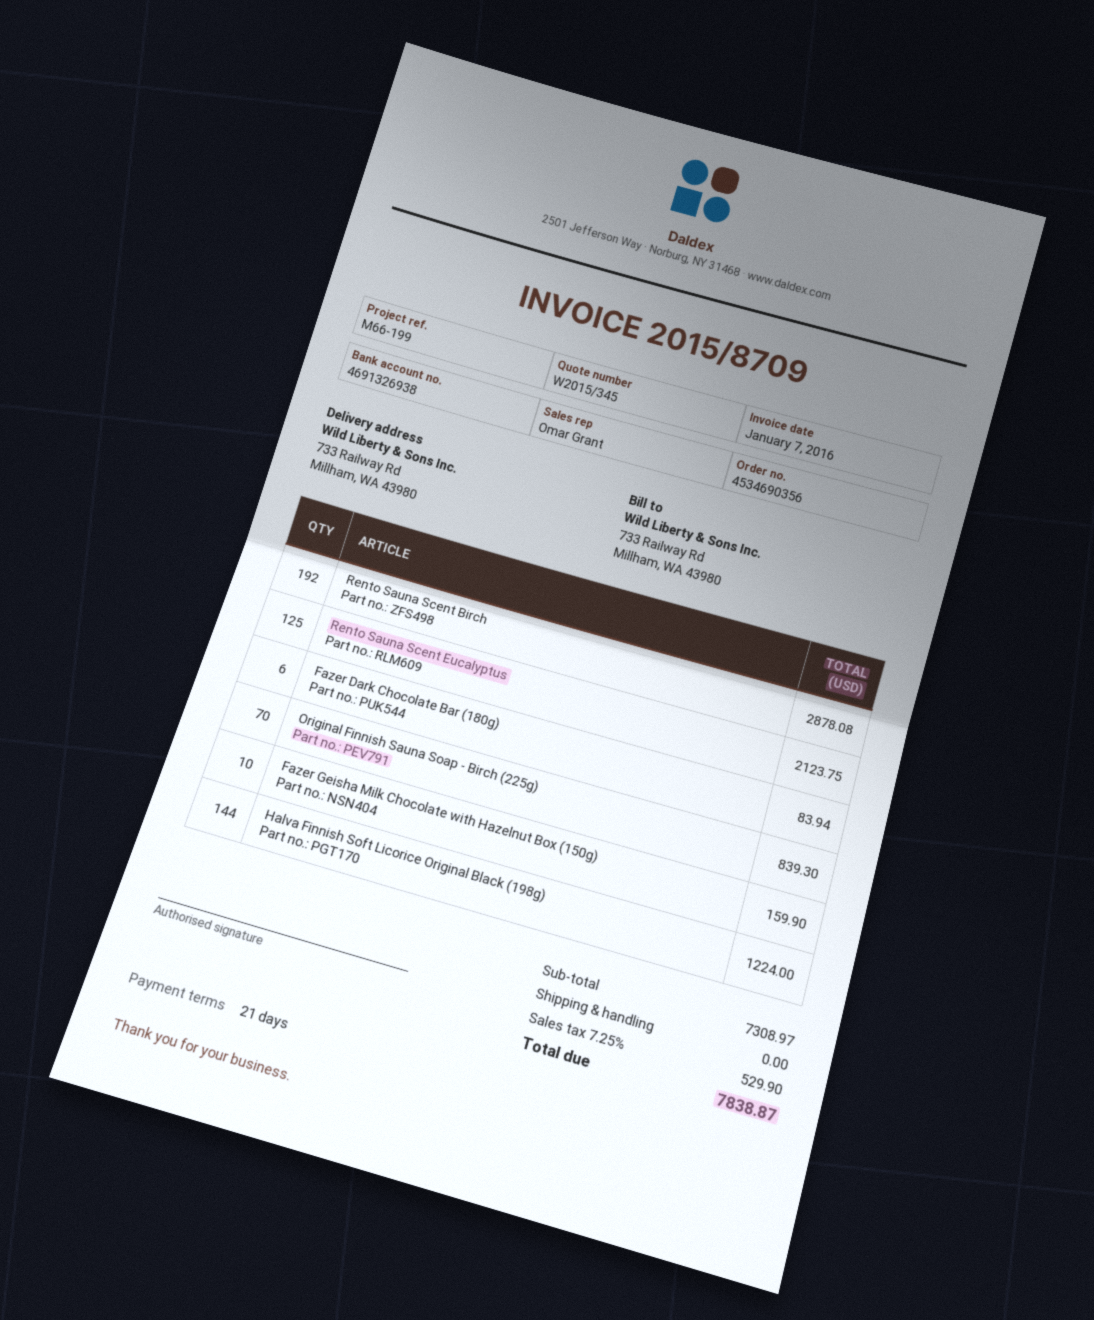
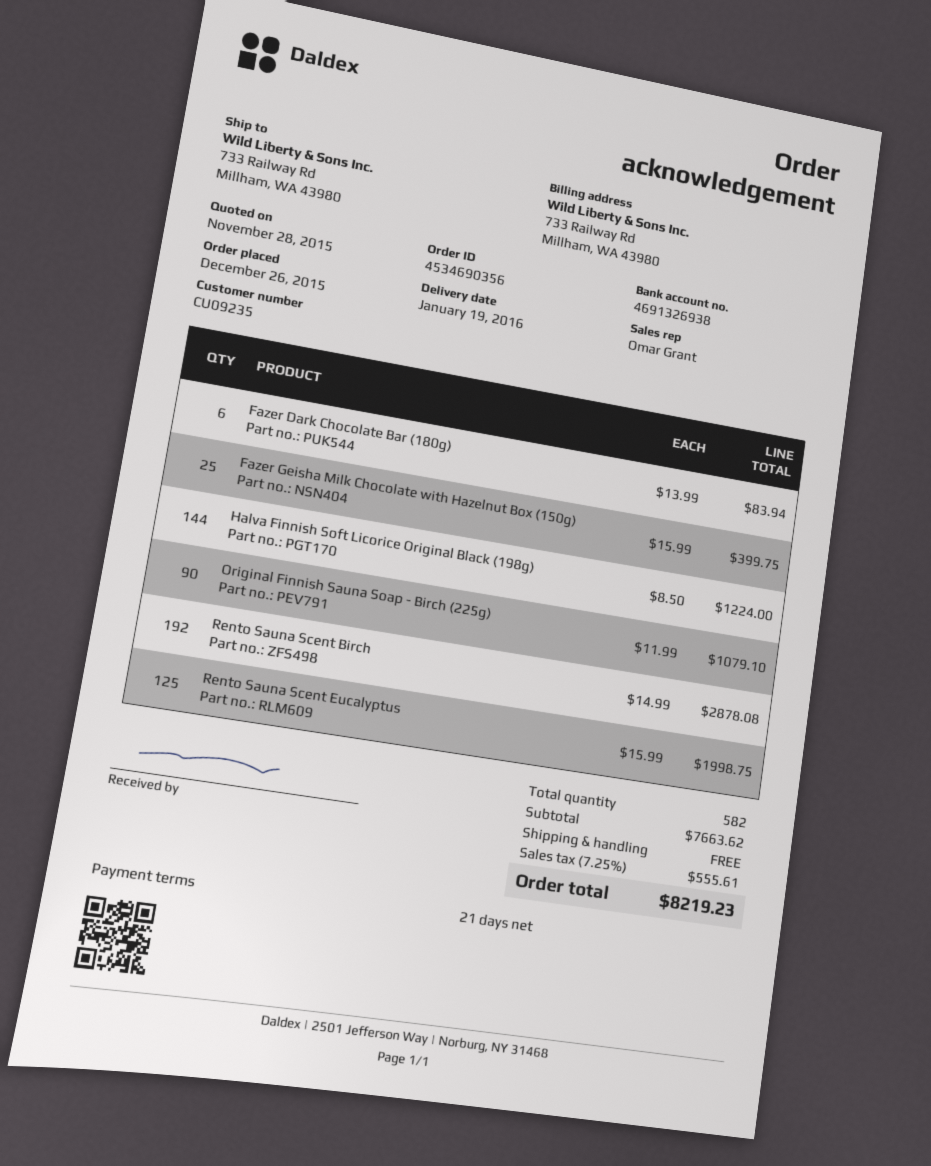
Rento Sauna Scent Eucalyptus: 125 for 2123.75 -> 125 for 1998.75
Original Finnish Sauna Soap - Birch (225g): 70 for 839.30 -> 90 for 1079.10
Fazer Geisha Milk Chocolate with Hazelnut Box (150g): 10 for 159.90 -> 25 for 399.75
subtotal: 7308.97 -> 7663.62
tax: 7.25% = 529.90 -> 7.25% = 555.61
total: 7838.87 -> 8219.23

